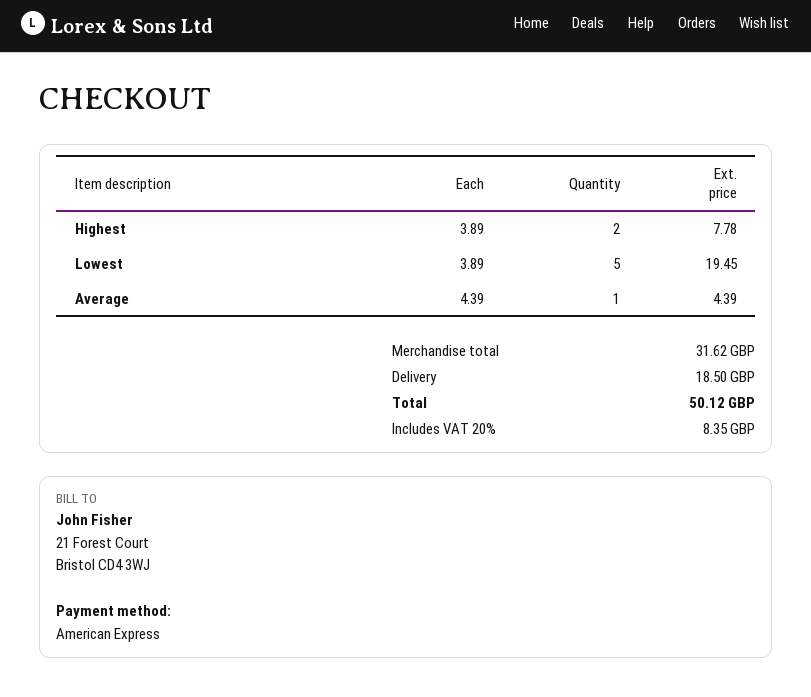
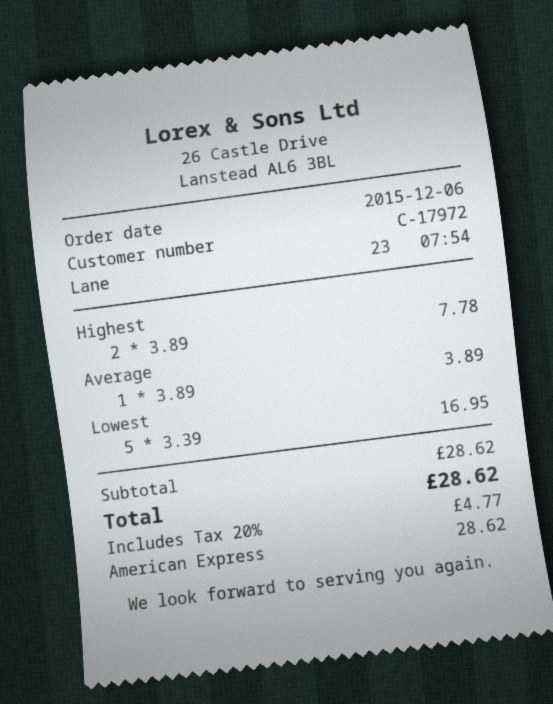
Lowest: 5 x 3.89 = 19.45 -> 5 x 3.39 = 16.95
Average: 1 x 4.39 = 4.39 -> 1 x 3.89 = 3.89
subtotal: 31.62 -> 28.62
shipping: 18.50 -> none
tax: 20% = 8.35 -> 20% = 4.77
total: 50.12 -> 28.62

